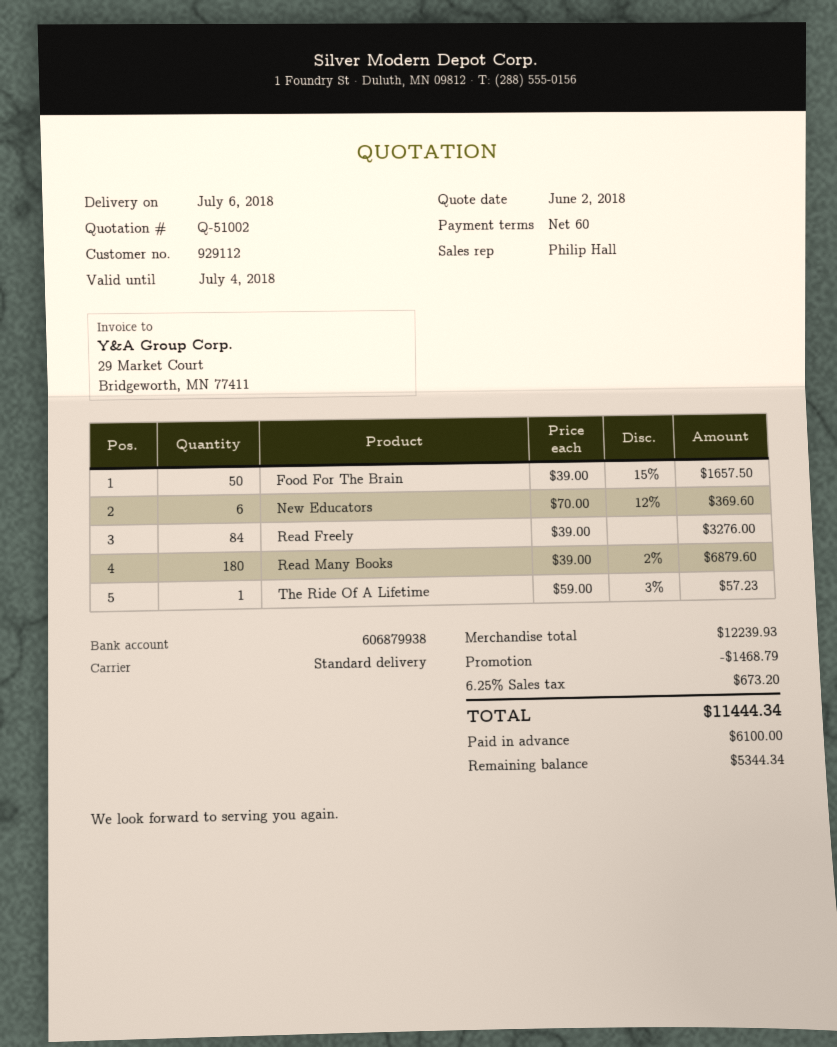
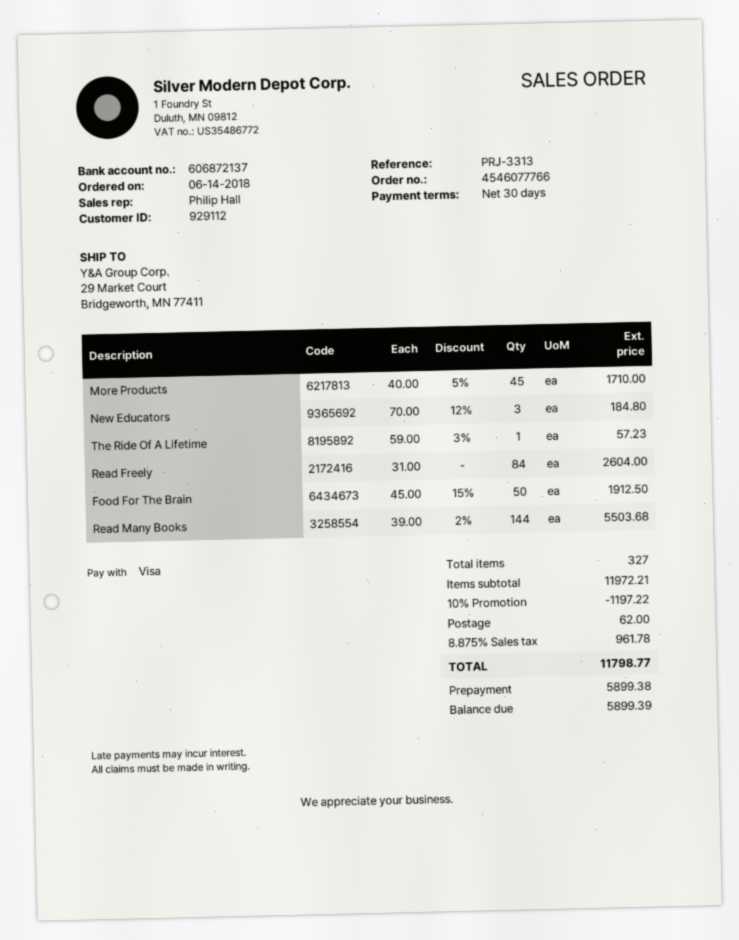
payment terms: 60 days -> 30 days
bank account: 606879938 -> 606872137
Food For The Brain: 50 x 39.00 - 15% = 1657.50 -> 50 x 45.00 - 15% = 1912.50
New Educators: 6 x 70.00 - 12% = 369.60 -> 3 x 70.00 - 12% = 184.80
Read Freely: 84 x 39.00 = 3276.00 -> 84 x 31.00 = 2604.00
Read Many Books: 180 x 39.00 - 2% = 6879.60 -> 144 x 39.00 - 2% = 5503.68
More Products: none -> 45 x 40.00 - 5% = 1710.00
subtotal: 12239.93 -> 11972.21
discount: 1468.79 -> 1197.22
shipping: none -> 62.00
tax: 6.25% = 673.20 -> 8.875% = 961.78
total: 11444.34 -> 11798.77
deposit: 6100.00 -> 5899.38
balance: 5344.34 -> 5899.39

